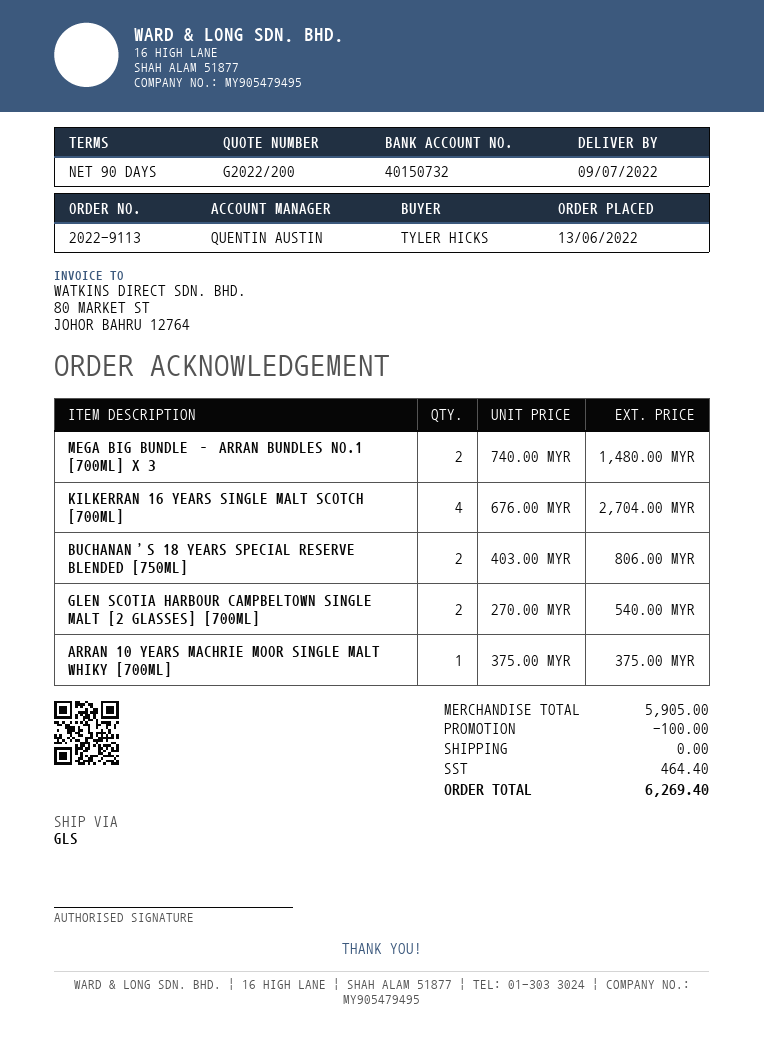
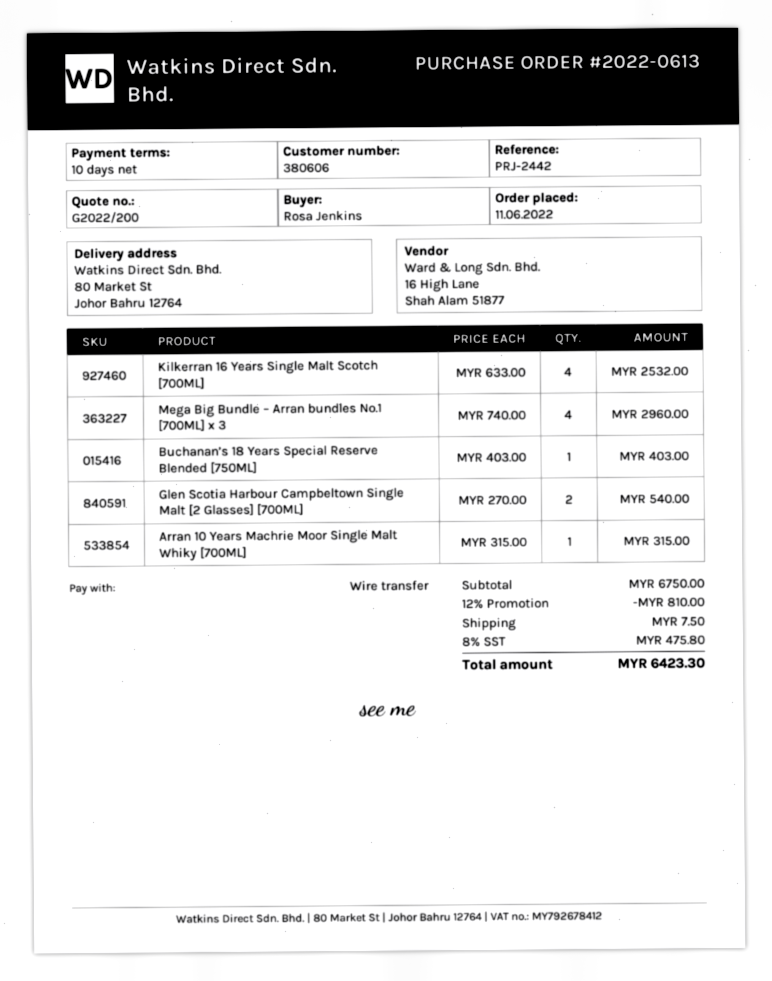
order number: 2022-9113 -> 2022-0613
order date: 2022-06-13 -> 2022-06-11
payment terms: 90 days -> 10 days
ordered by: TYLER HICKS -> Rosa Jenkins
MEGA BIG BUNDLE – ARRAN BUNDLES NO.1 [700ML] X 3: 2 x 740.00 = 1480.00 -> 4 x 740.00 = 2960.00
KILKERRAN 16 YEARS SINGLE MALT SCOTCH [700ML]: 4 x 676.00 = 2704.00 -> 4 x 633.00 = 2532.00
BUCHANAN’S 18 YEARS SPECIAL RESERVE BLENDED [750ML]: 2 x 403.00 = 806.00 -> 1 x 403.00 = 403.00
ARRAN 10 YEARS MACHRIE MOOR SINGLE MALT WHIKY [700ML]: 1 x 375.00 = 375.00 -> 1 x 315.00 = 315.00
subtotal: 5905.00 -> 6750.00
discount: 100.00 -> 810.00
shipping: 0.00 -> 7.50
tax: 464.40 -> 475.80
total: 6269.40 -> 6423.30

